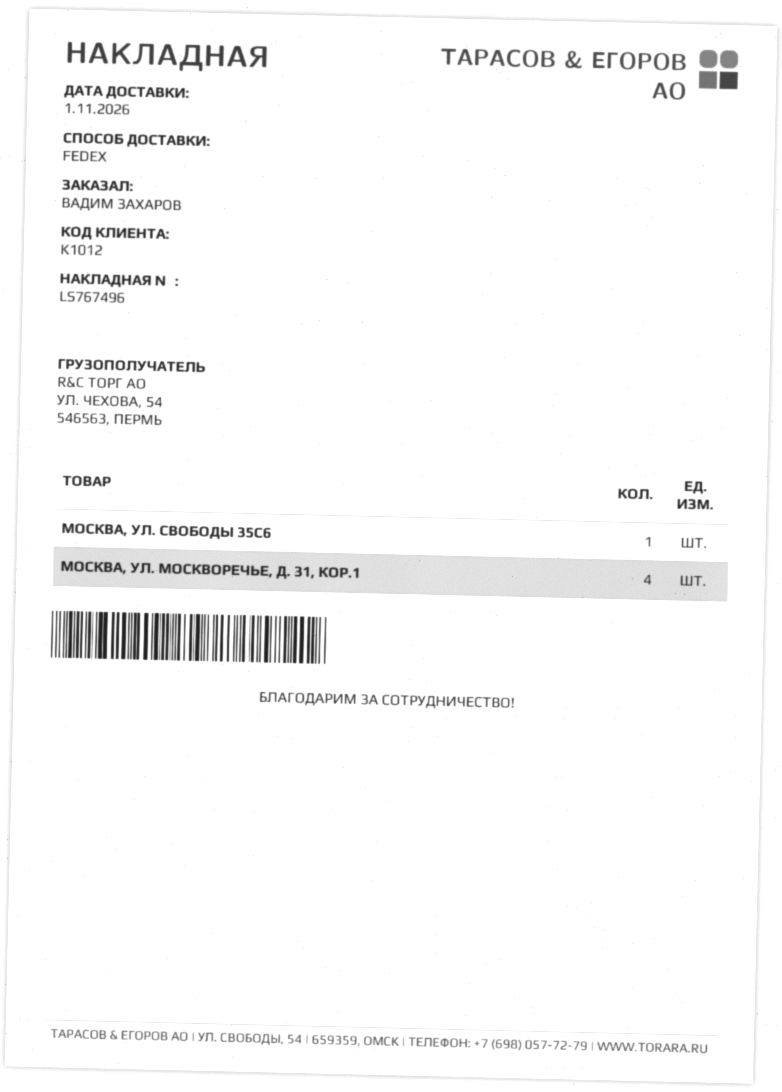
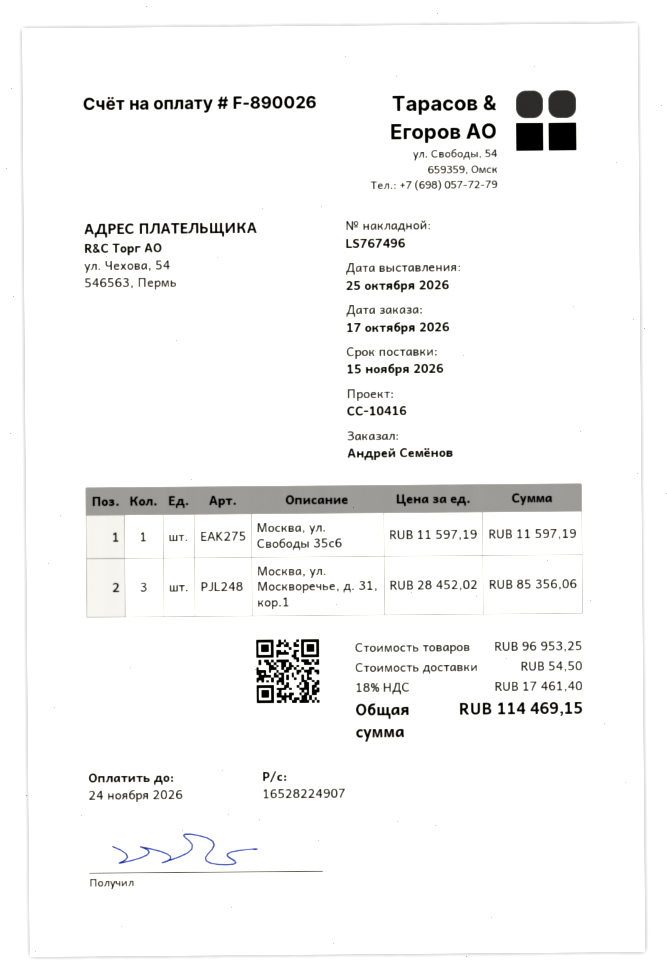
delivery date: 2026-11-01 -> 2026-11-15
ordered by: ВАДИМ ЗАХАРОВ -> Андрей Семёнов
МОСКВА, УЛ. МОСКВОРЕЧЬЕ, Д. 31, КОР.1: 4 -> 3

